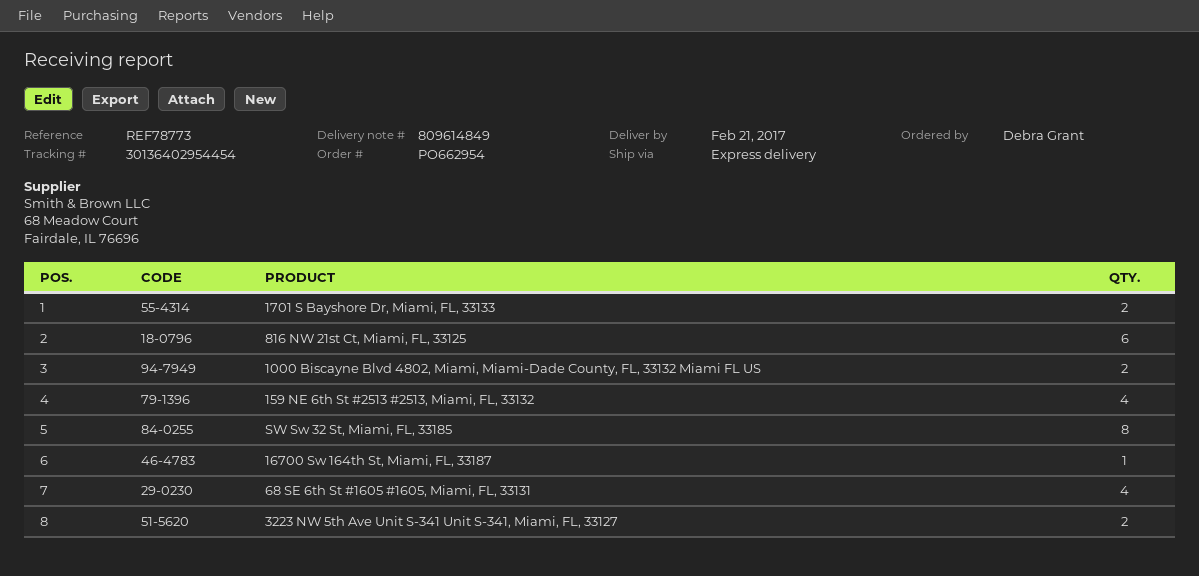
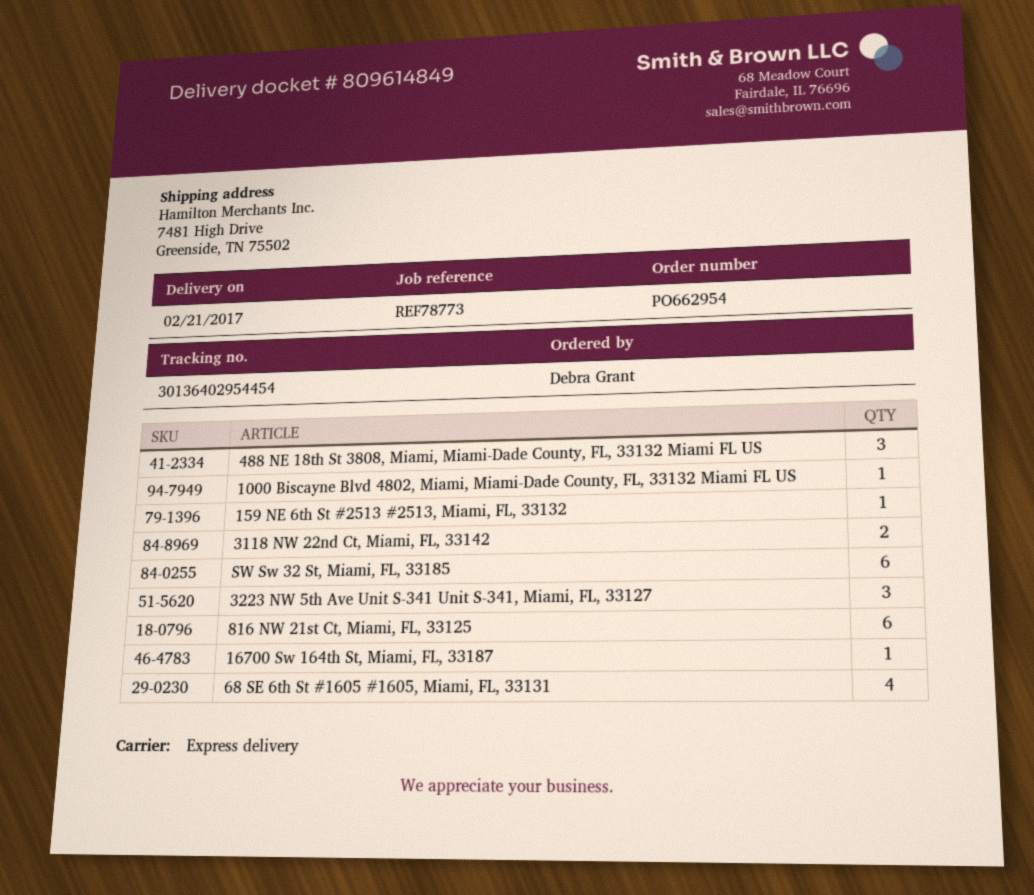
1701 S Bayshore Dr, Miami, FL, 33133: 2 -> none
1000 Biscayne Blvd 4802, Miami, Miami-Dade County, FL, 33132 Miami FL US: 2 -> 1
159 NE 6th St #2513 #2513, Miami, FL, 33132: 4 -> 1
SW Sw 32 St, Miami, FL, 33185: 8 -> 6
3223 NW 5th Ave Unit S-341 Unit S-341, Miami, FL, 33127: 2 -> 3
488 NE 18th St 3808, Miami, Miami-Dade County, FL, 33132 Miami FL US: none -> 3
3118 NW 22nd Ct, Miami, FL, 33142: none -> 2

